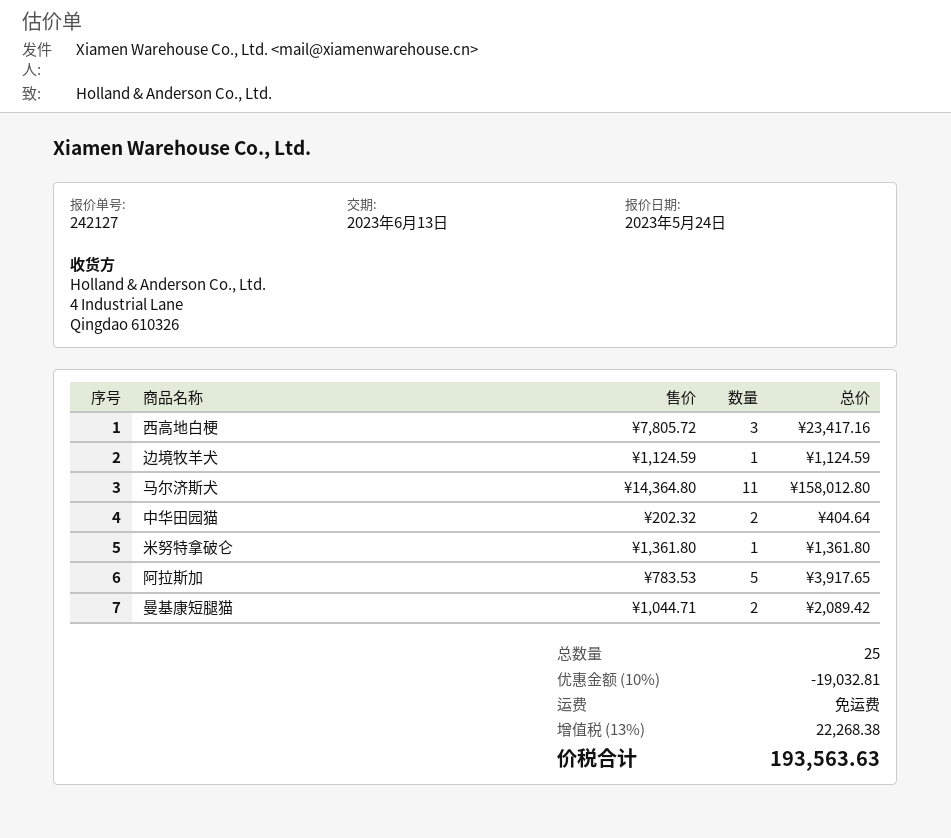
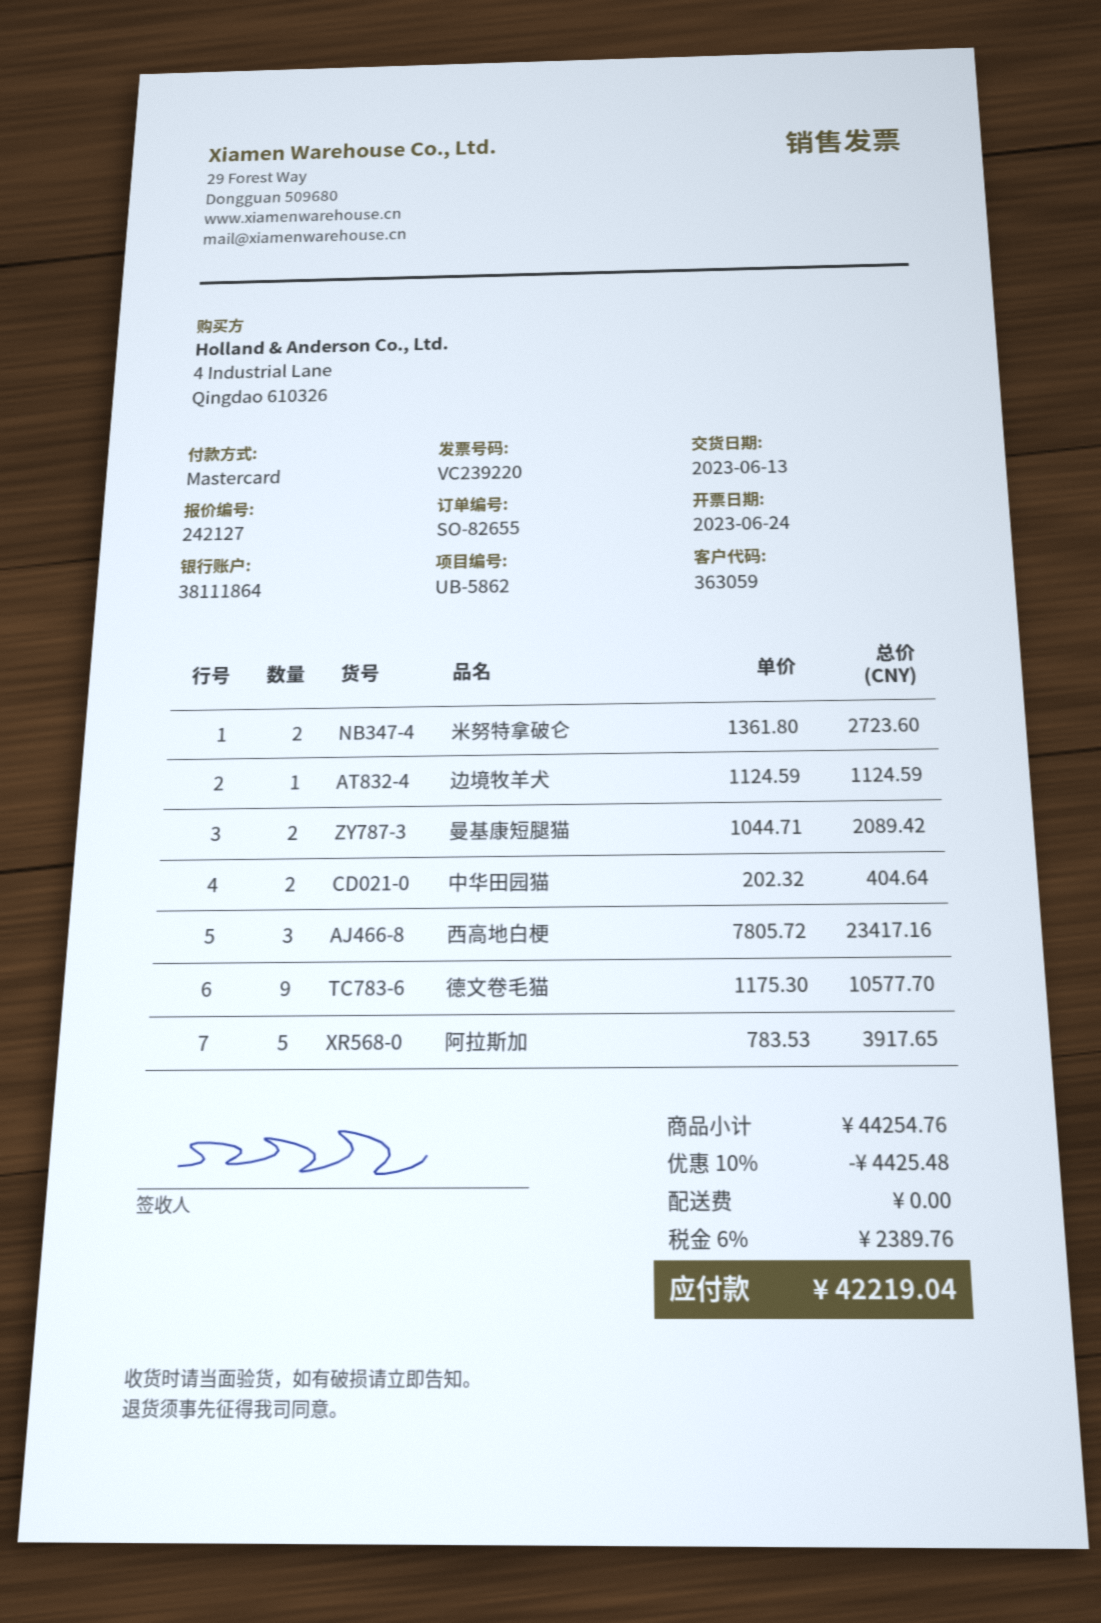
马尔济斯犬: 11 x 14364.80 = 158012.80 -> none
米努特拿破仑: 1 x 1361.80 = 1361.80 -> 2 x 1361.80 = 2723.60
德文卷毛猫: none -> 9 x 1175.30 = 10577.70
discount: 10% = 19032.81 -> 10% = 4425.48
tax: 13% = 22268.38 -> 6% = 2389.76
total: 193563.63 -> 42219.04

